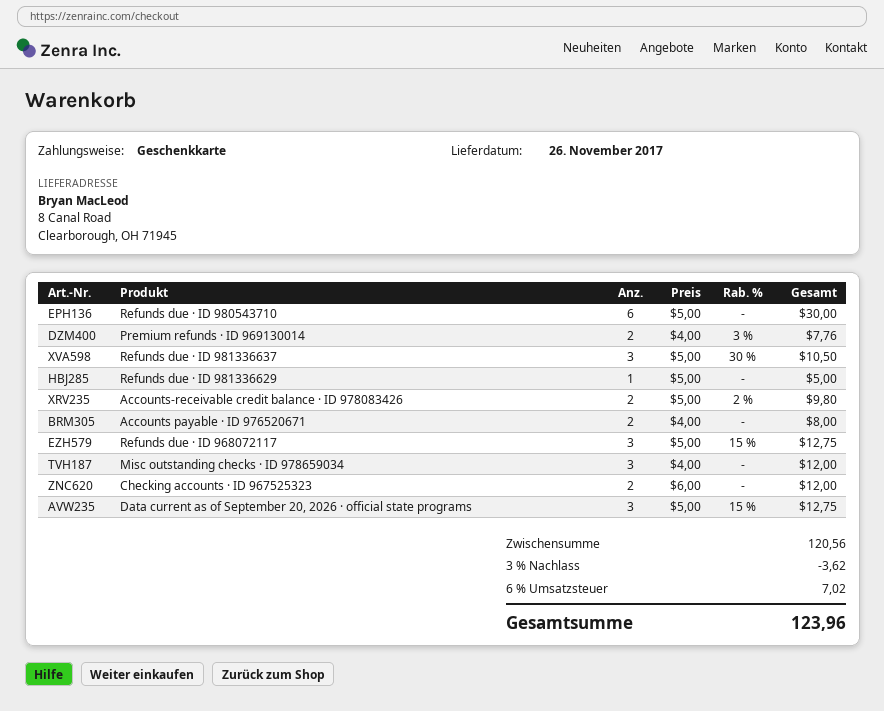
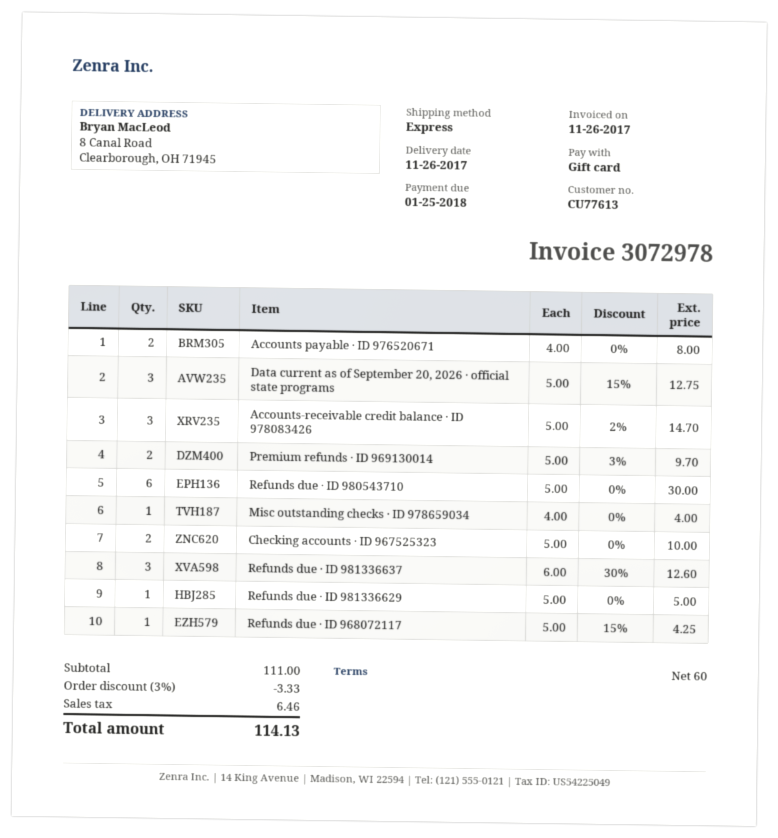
Premium refunds · ID 969130014: 2 x 4.00 - 3% = 7.76 -> 2 x 5.00 - 3% = 9.70
Refunds due · ID 981336637: 3 x 5.00 - 30% = 10.50 -> 3 x 6.00 - 30% = 12.60
Accounts-receivable credit balance · ID 978083426: 2 x 5.00 - 2% = 9.80 -> 3 x 5.00 - 2% = 14.70
Refunds due · ID 968072117: 3 x 5.00 - 15% = 12.75 -> 1 x 5.00 - 15% = 4.25
Misc outstanding checks · ID 978659034: 3 x 4.00 = 12.00 -> 1 x 4.00 = 4.00
Checking accounts · ID 967525323: 2 x 6.00 = 12.00 -> 2 x 5.00 = 10.00
subtotal: 120.56 -> 111.00
discount: 3% = 3.62 -> 3% = 3.33
tax: 7.02 -> 6.46
total: 123.96 -> 114.13

